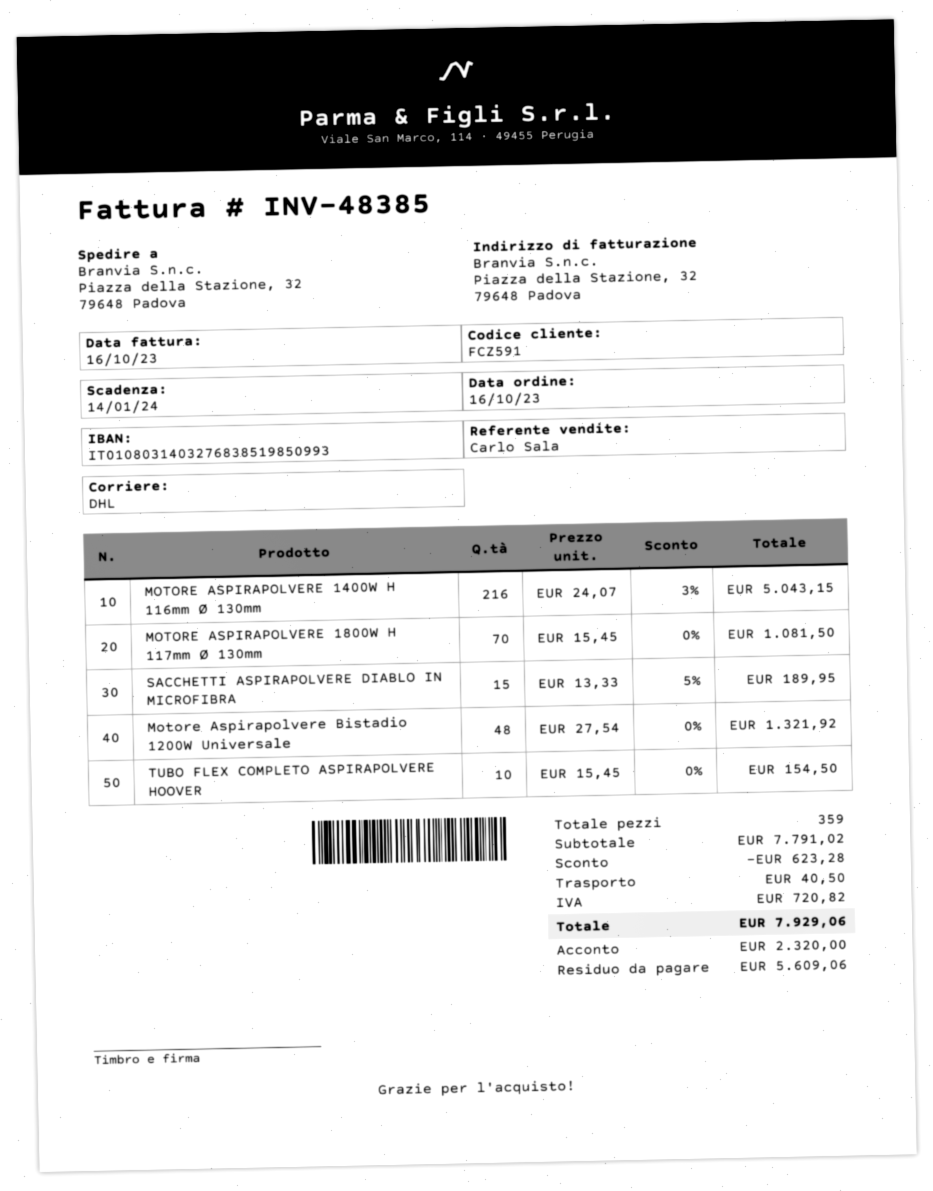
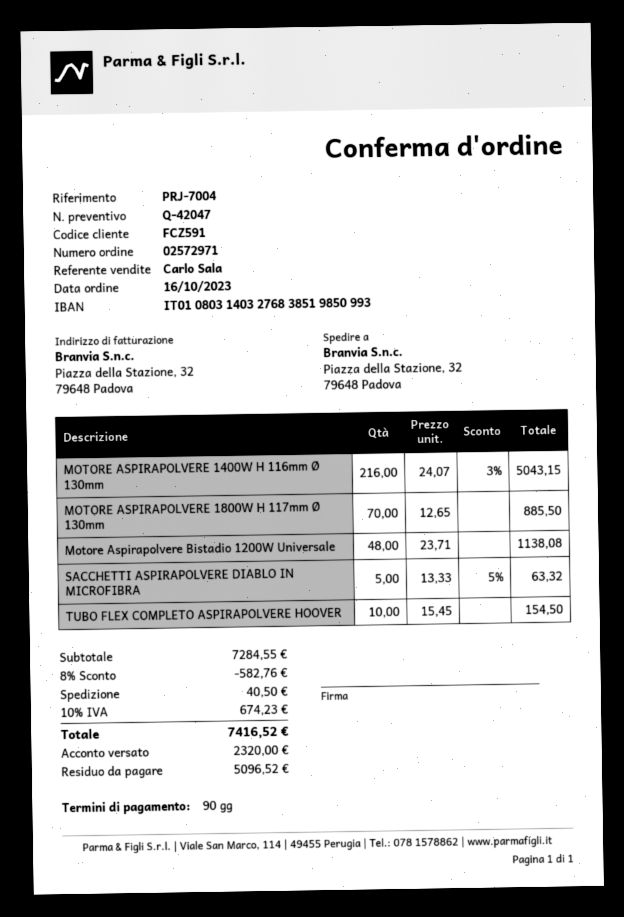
MOTORE ASPIRAPOLVERE 1800W H 117mm Ø 130mm: 70 x 15.45 = 1081.50 -> 70 x 12.65 = 885.50
SACCHETTI ASPIRAPOLVERE DIABLO IN MICROFIBRA: 15 x 13.33 - 5% = 189.95 -> 5 x 13.33 - 5% = 63.32
Motore Aspirapolvere Bistadio 1200W Universale: 48 x 27.54 = 1321.92 -> 48 x 23.71 = 1138.08
subtotal: 7791.02 -> 7284.55
discount: 623.28 -> 582.76
tax: 720.82 -> 674.23
total: 7929.06 -> 7416.52
balance: 5609.06 -> 5096.52

